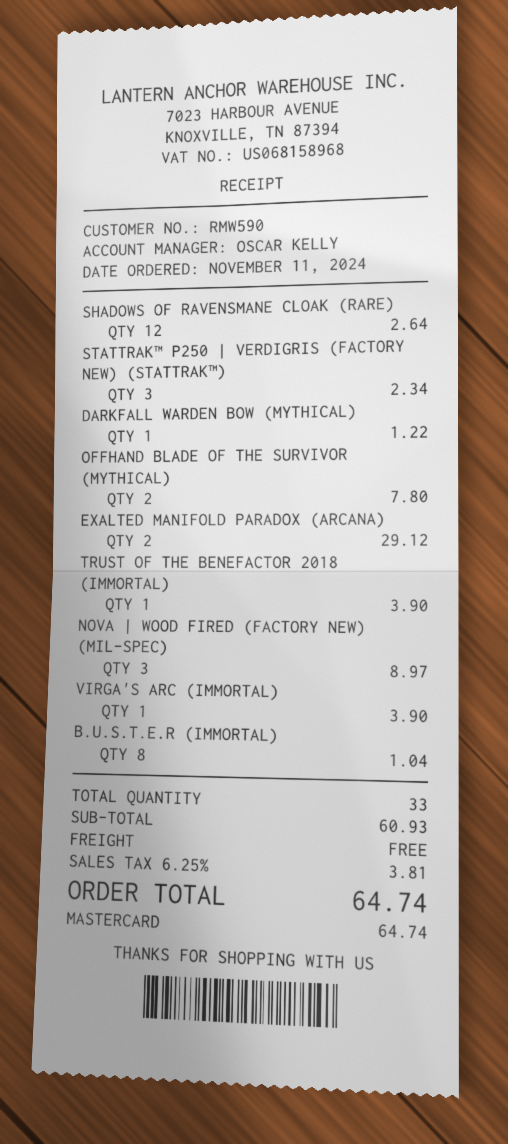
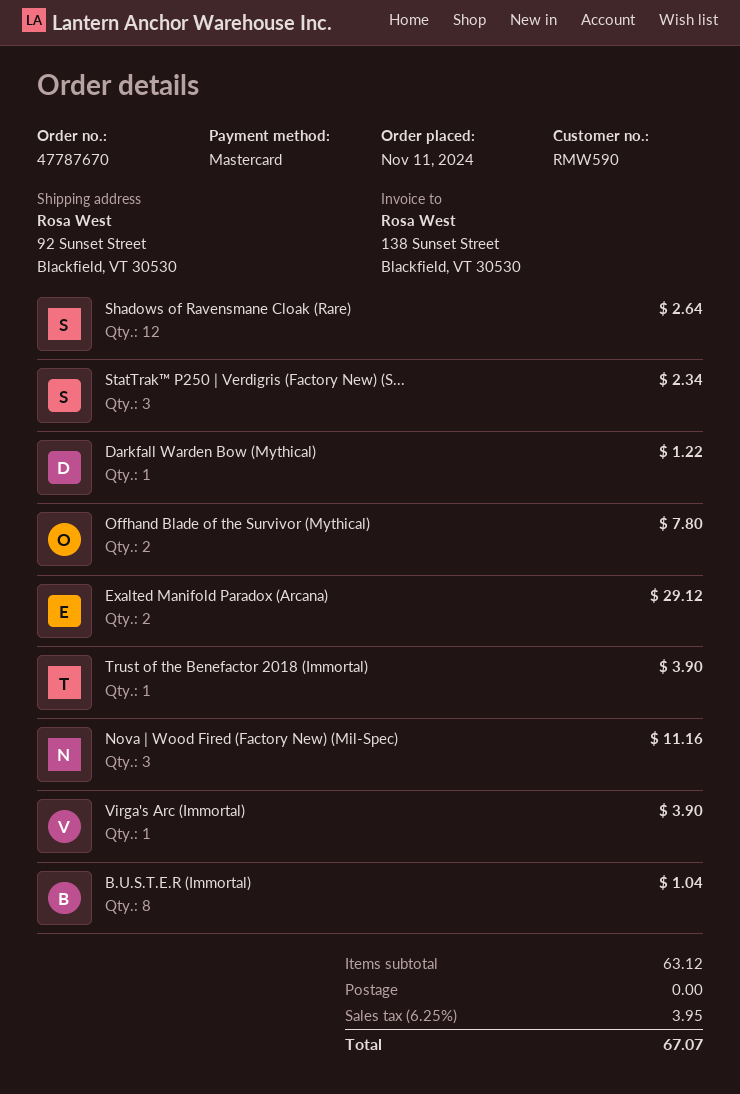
NOVA | WOOD FIRED (FACTORY NEW) (MIL-SPEC): 3 for 8.97 -> 3 for 11.16
subtotal: 60.93 -> 63.12
tax: 6.25% = 3.81 -> 6.25% = 3.95
total: 64.74 -> 67.07

